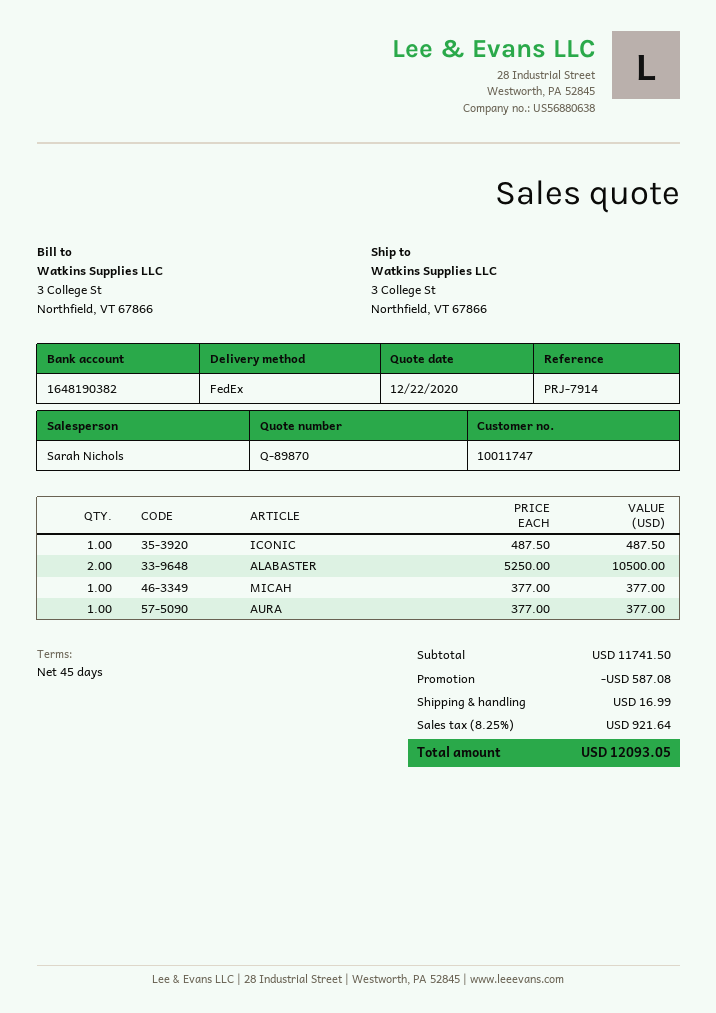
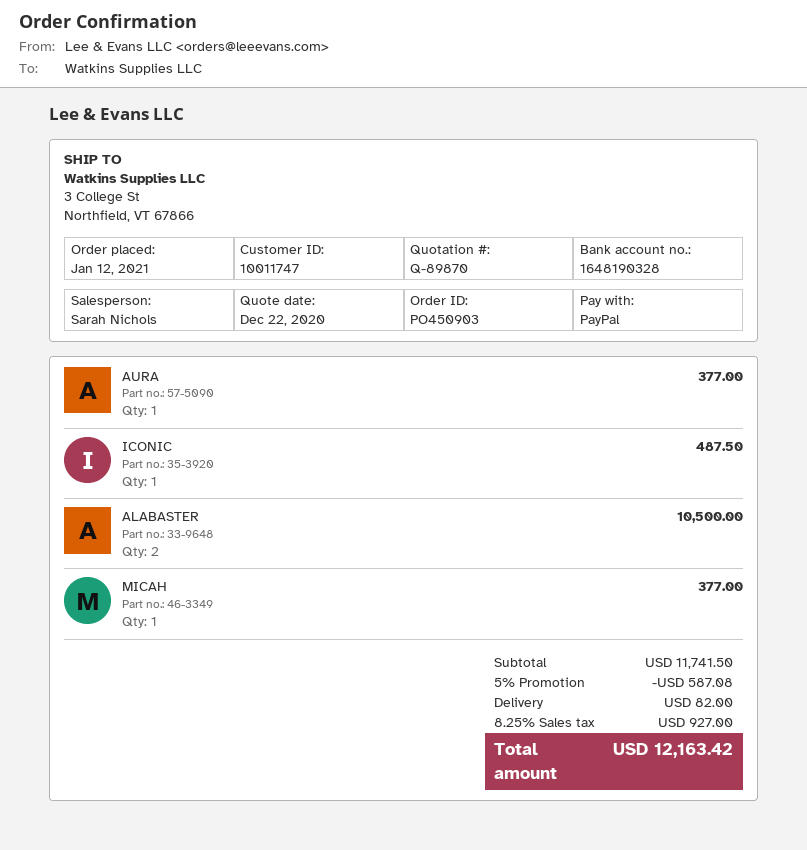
bank account: 1648190382 -> 1648190328
shipping: 16.99 -> 82.00
tax: 8.25% = 921.64 -> 8.25% = 927.00
total: 12093.05 -> 12163.42

